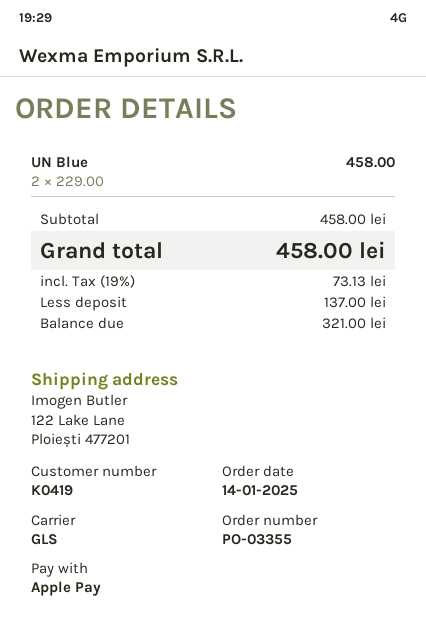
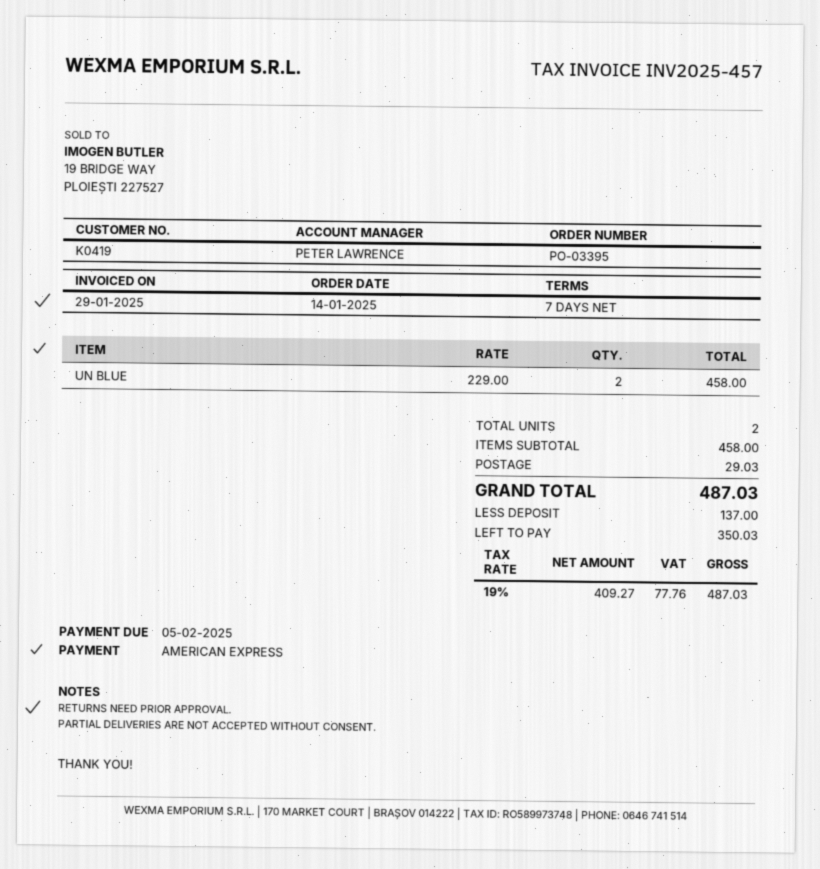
order number: PO-03355 -> PO-03395
payment method: Apple Pay -> American Express
shipping: none -> 29.03
tax: 19% = 73.13 -> 19% = 77.76
total: 458.00 -> 487.03
balance: 321.00 -> 350.03

